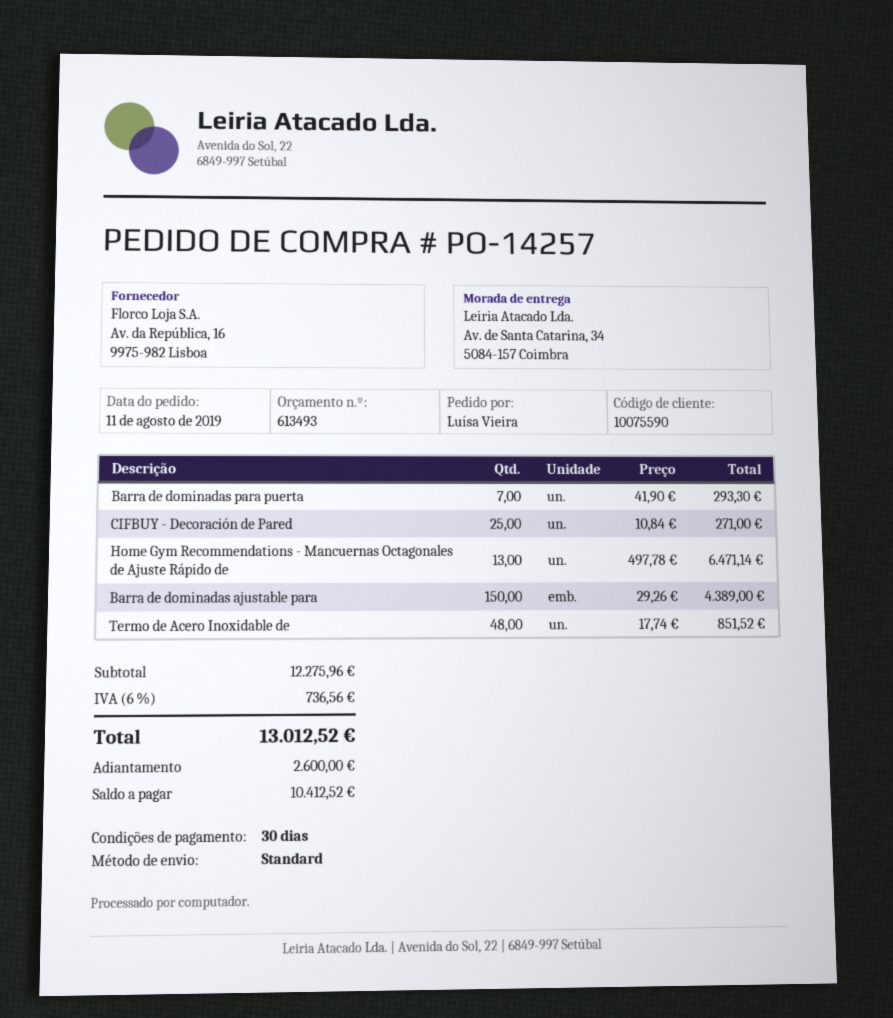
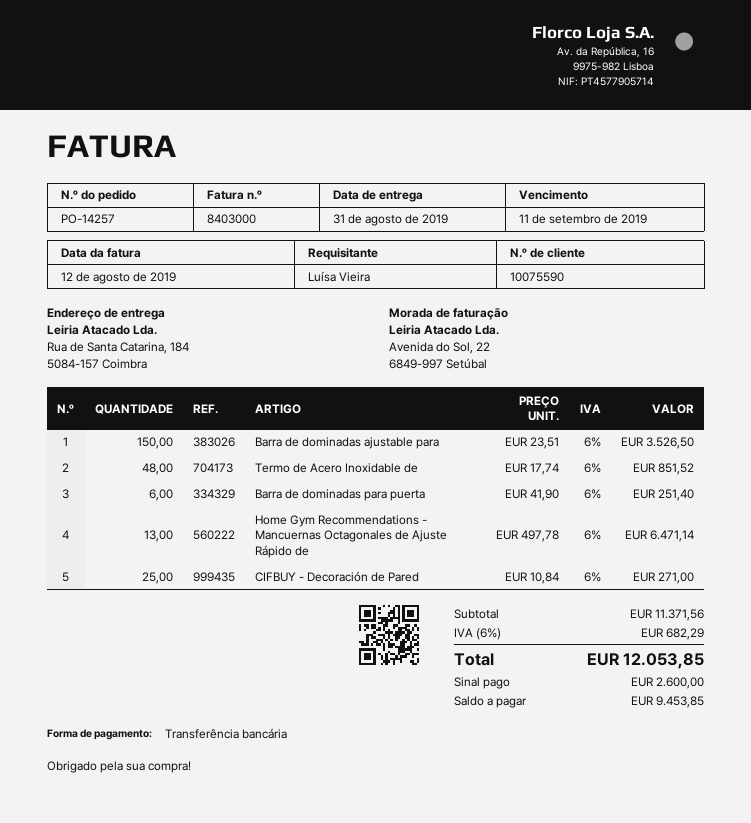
ship to: Av. de Santa Catarina, 34, 5084-157 Coimbra -> Rua de Santa Catarina, 184, 5084-157 Coimbra
Barra de dominadas para puerta: 7 x 41.90 = 293.30 -> 6 x 41.90 = 251.40
Barra de dominadas ajustable para: 150 x 29.26 = 4389.00 -> 150 x 23.51 = 3526.50
subtotal: 12275.96 -> 11371.56
tax: 6% = 736.56 -> 6% = 682.29
total: 13012.52 -> 12053.85
balance: 10412.52 -> 9453.85

